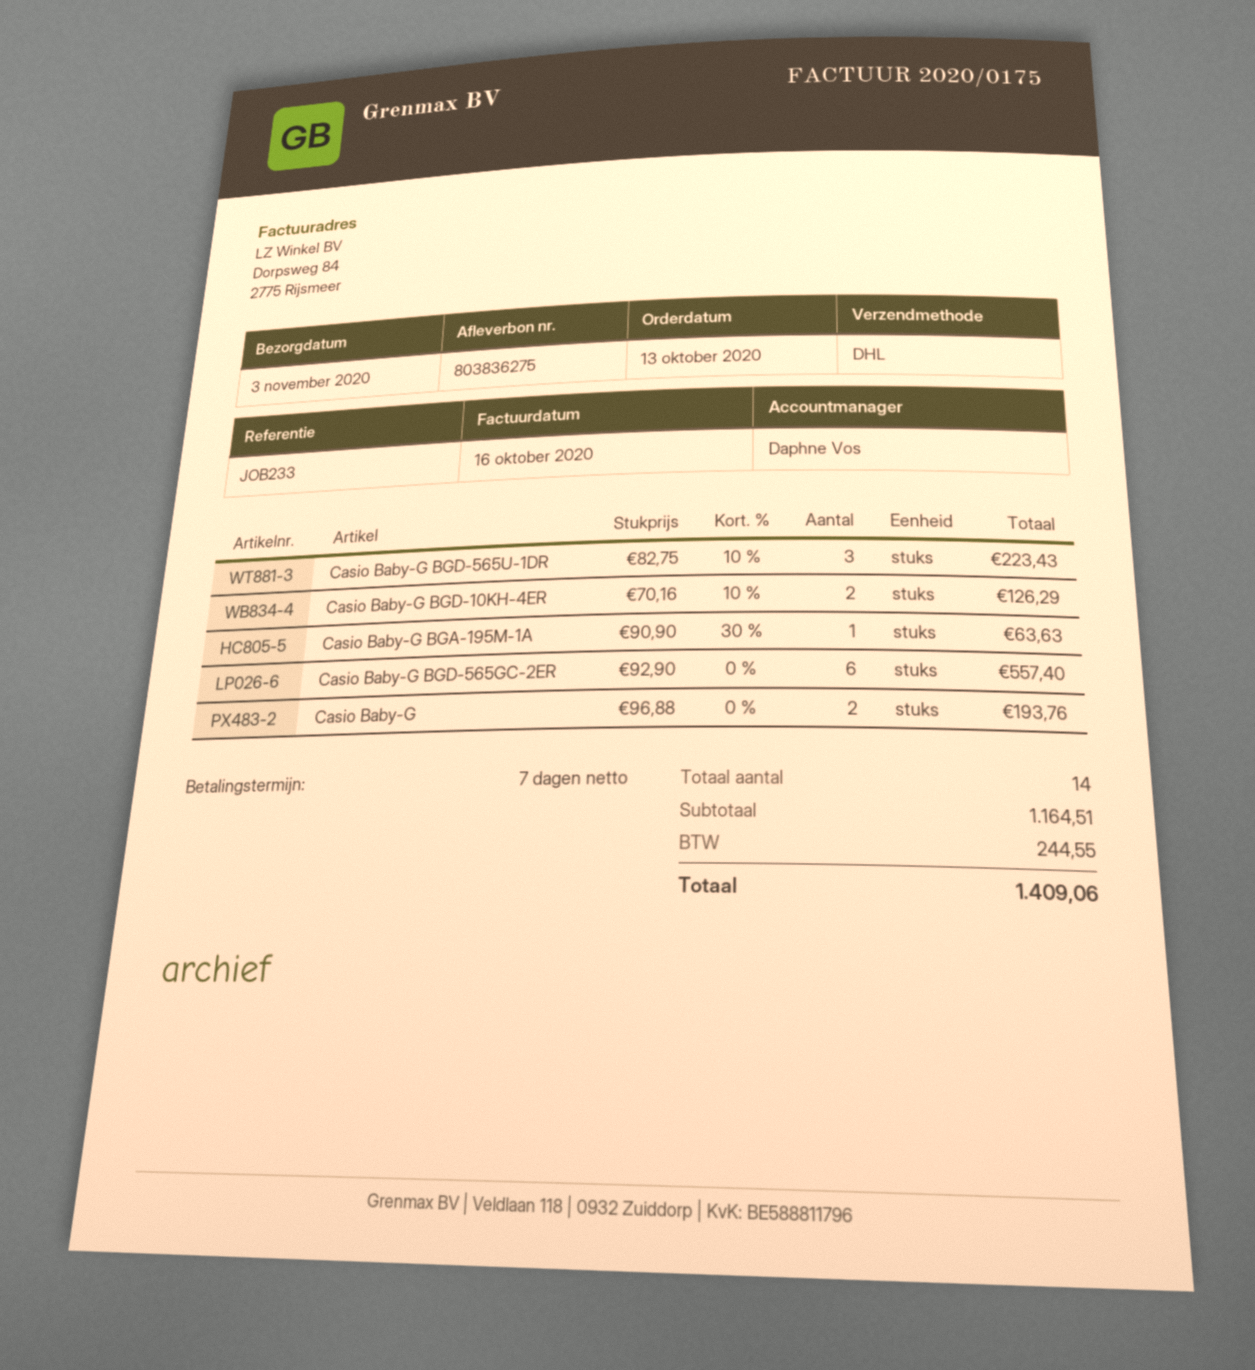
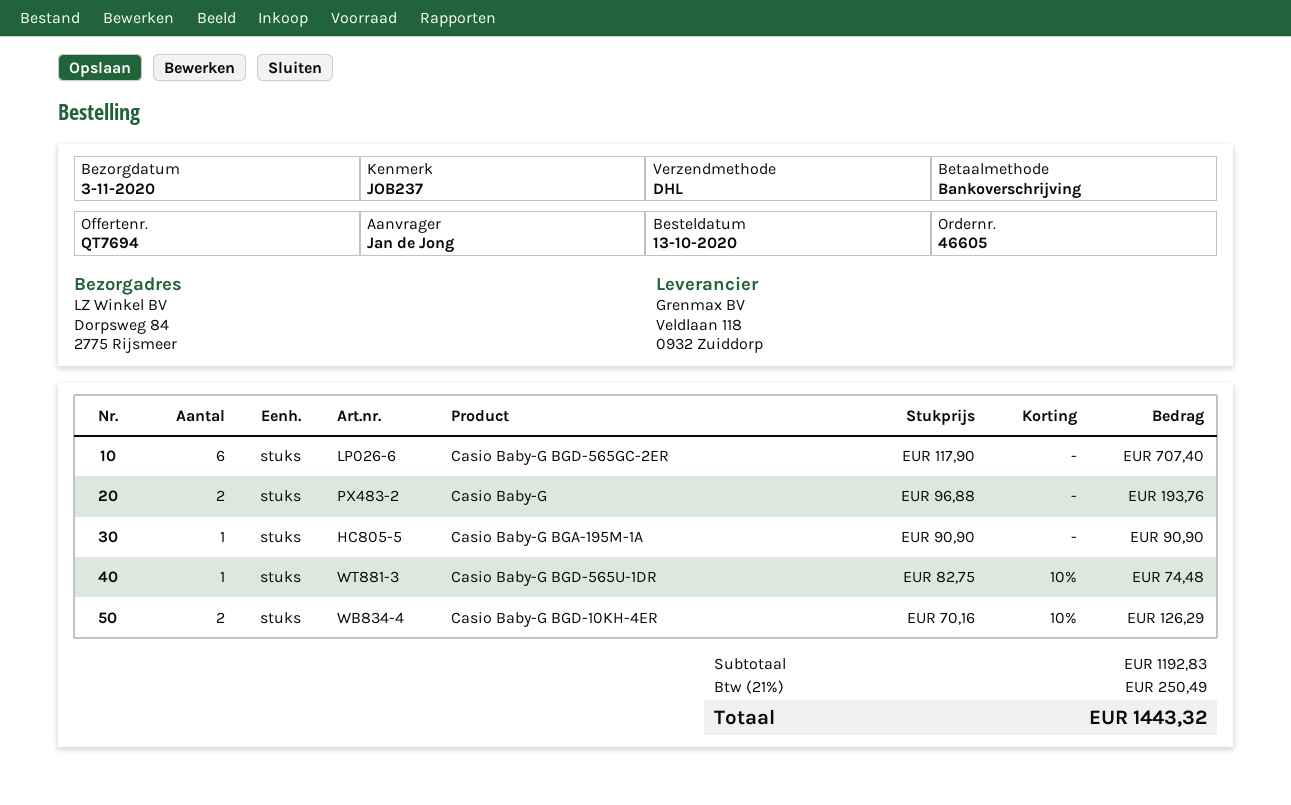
reference: JOB233 -> JOB237
Casio Baby-G BGD-565U-1DR: 3 x 82.75 - 10% = 223.43 -> 1 x 82.75 - 10% = 74.48
Casio Baby-G BGA-195M-1A: 1 x 90.90 - 30% = 63.63 -> 1 x 90.90 = 90.90
Casio Baby-G BGD-565GC-2ER: 6 x 92.90 = 557.40 -> 6 x 117.90 = 707.40
subtotal: 1164.51 -> 1192.83
tax: 244.55 -> 250.49
total: 1409.06 -> 1443.32

